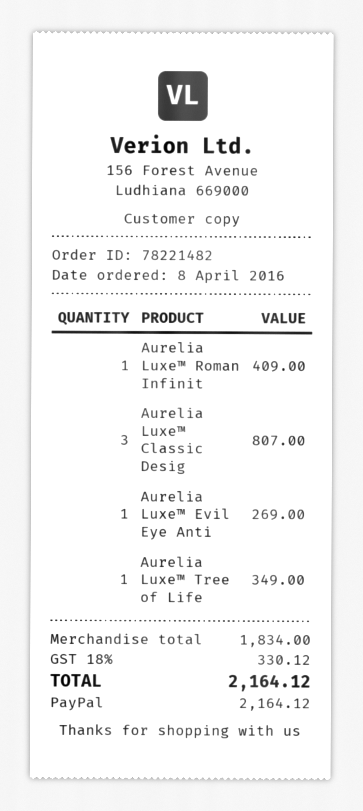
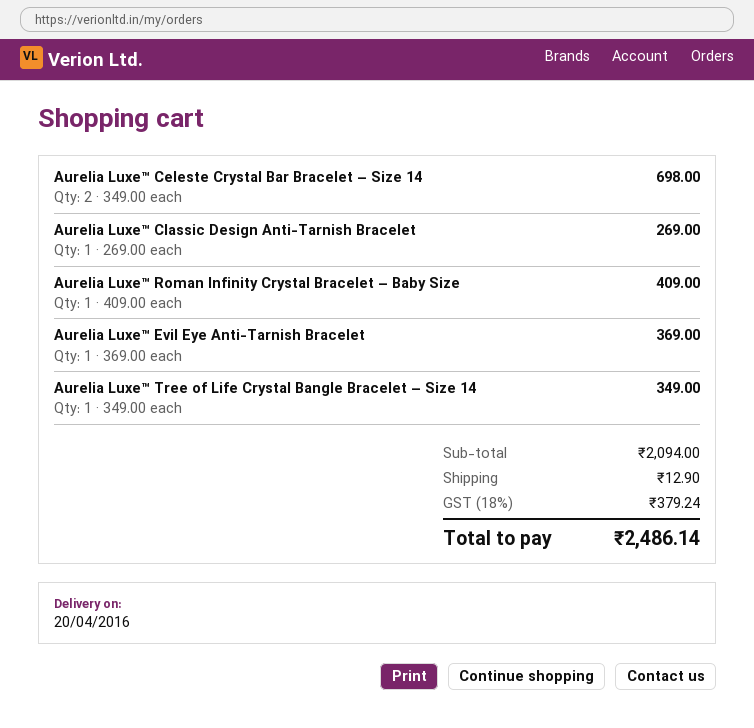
Aurelia Luxe™ Classic Desig: 3 for 807.00 -> 1 for 269.00
Aurelia Luxe™ Evil Eye Anti: 1 for 269.00 -> 1 for 369.00
Aurelia Luxe™ Celeste Crystal Bar Bracelet – Size 14: none -> 2 for 698.00
subtotal: 1834.00 -> 2094.00
shipping: none -> 12.90
tax: 18% = 330.12 -> 18% = 379.24
total: 2164.12 -> 2486.14

